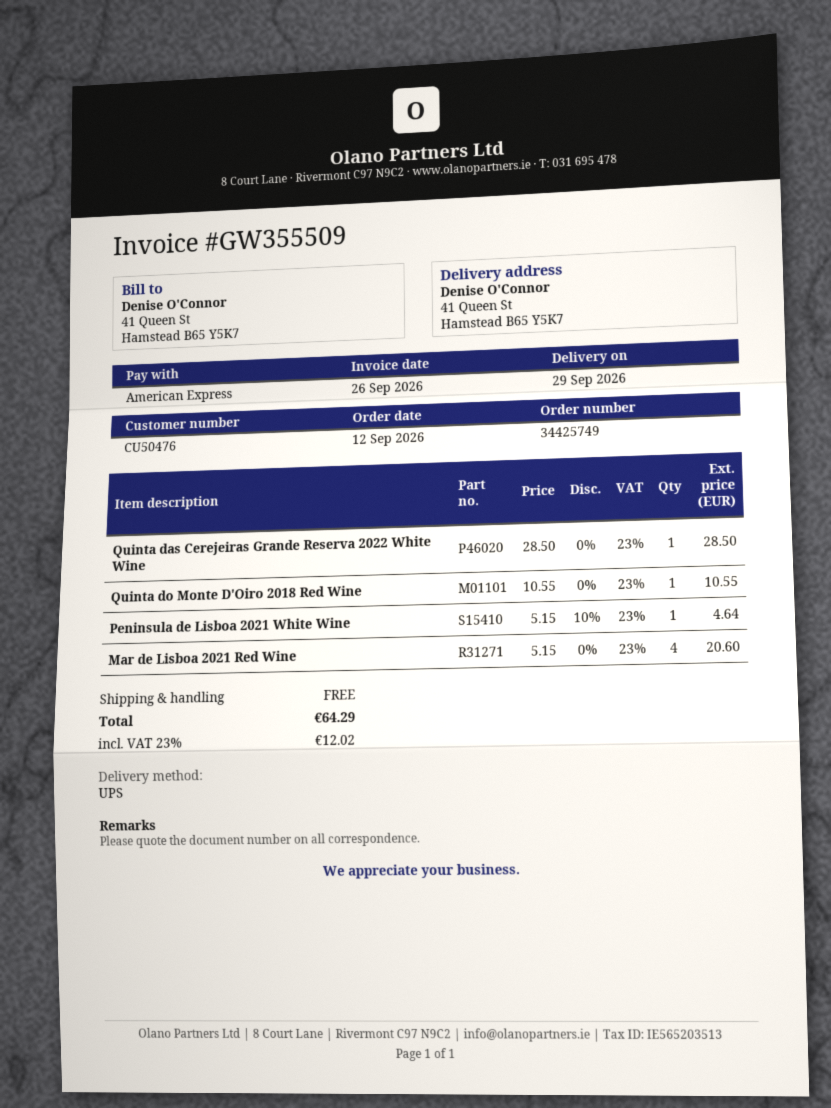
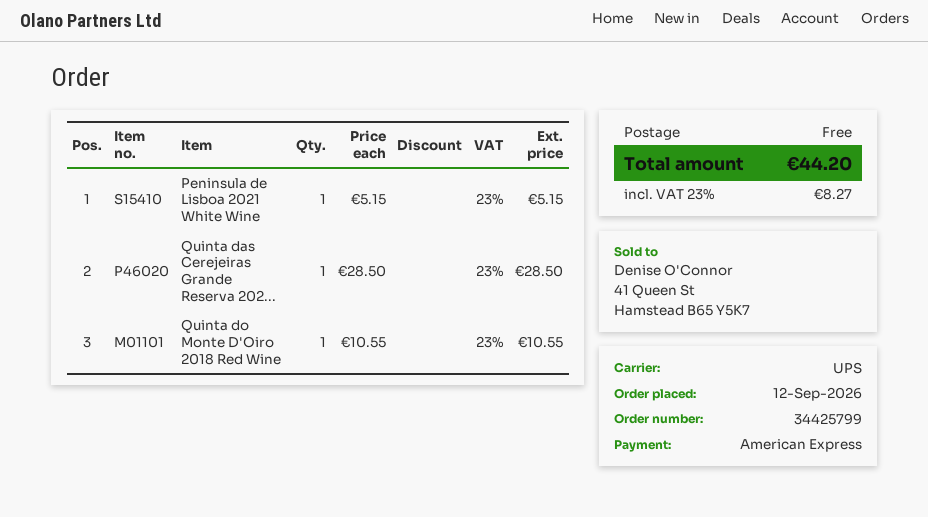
order number: 34425749 -> 34425799
Peninsula de Lisboa 2021 White Wine: 1 x 5.15 - 10% = 4.64 -> 1 x 5.15 = 5.15
Mar de Lisboa 2021 Red Wine: 4 x 5.15 = 20.60 -> none
tax: 23% = 12.02 -> 23% = 8.27
total: 64.29 -> 44.20

